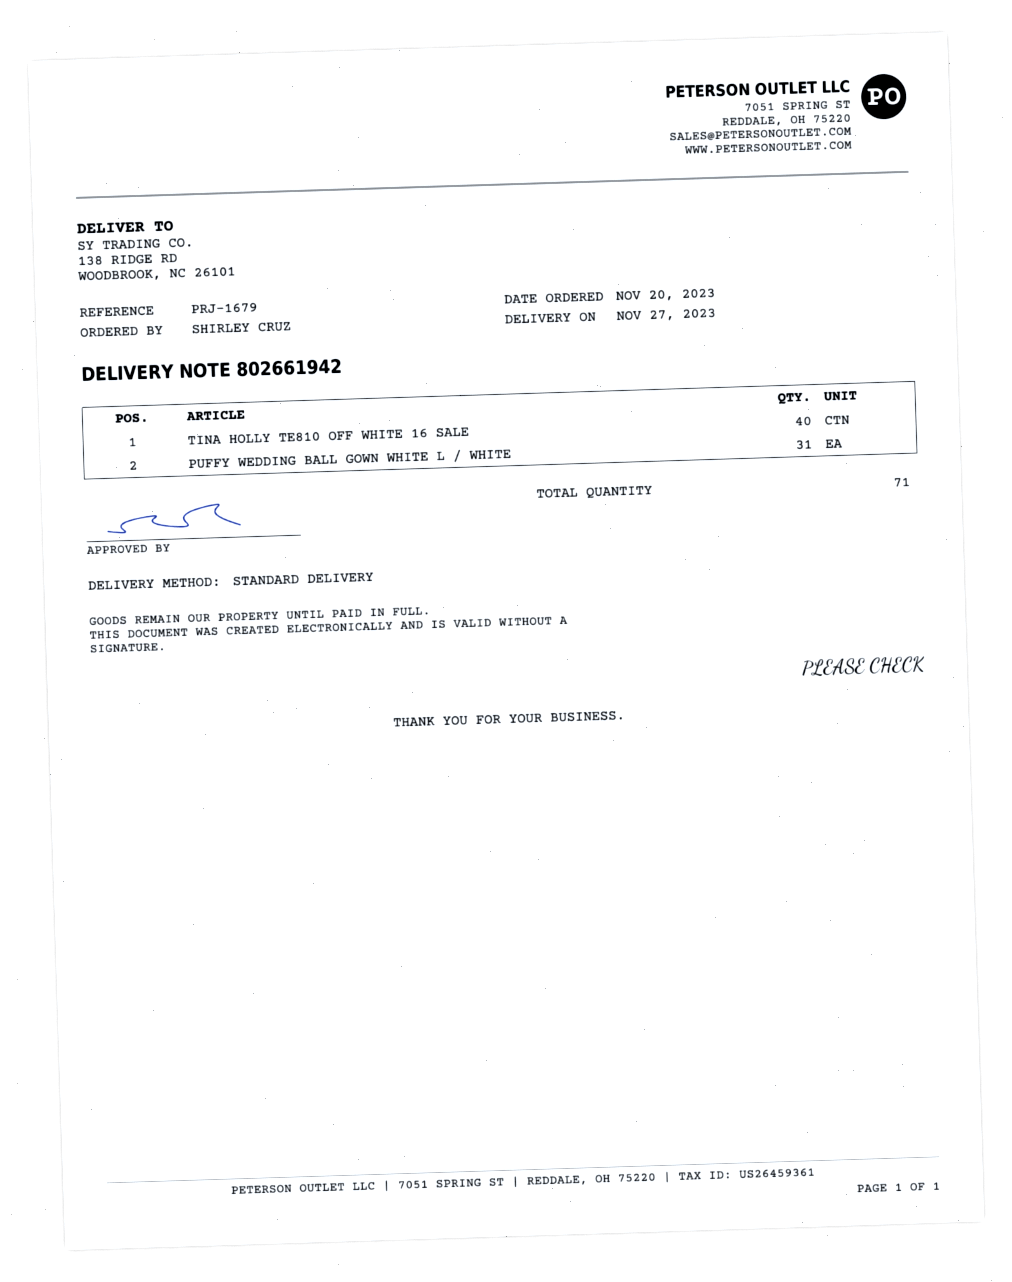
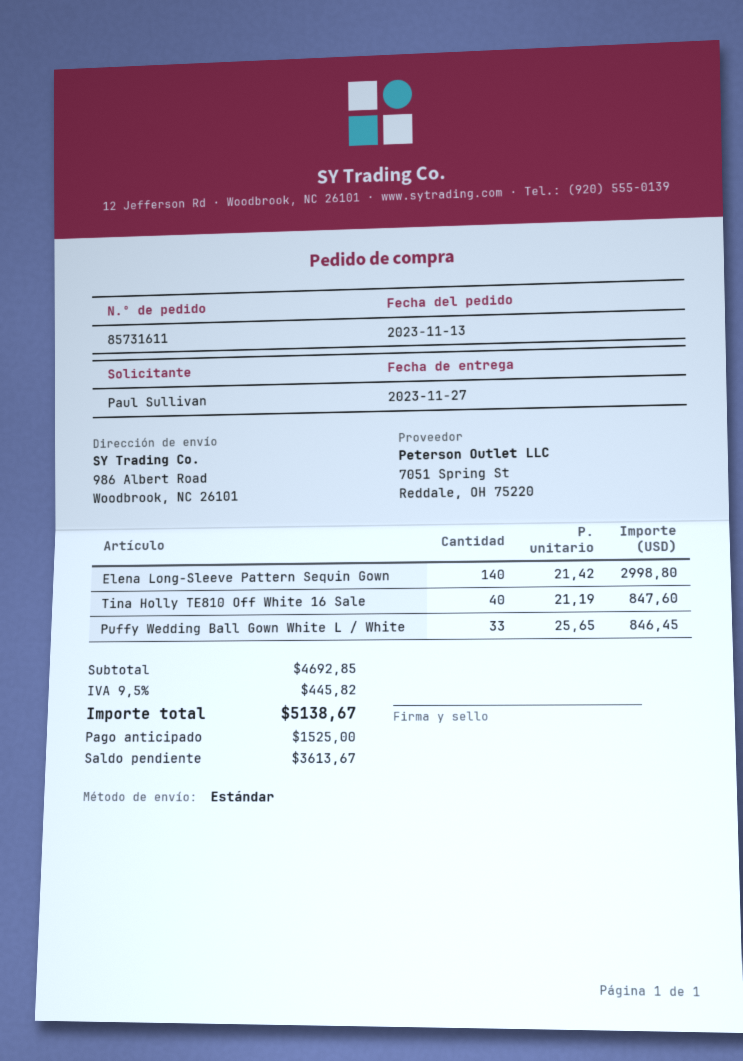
order date: 2023-11-20 -> 2023-11-13
ordered by: SHIRLEY CRUZ -> Paul Sullivan
ship to: 138 RIDGE RD, WOODBROOK, NC 26101 -> 986 Albert Road, Woodbrook, NC 26101
PUFFY WEDDING BALL GOWN WHITE L / WHITE: 31 -> 33
Elena Long-Sleeve Pattern Sequin Gown: none -> 140

